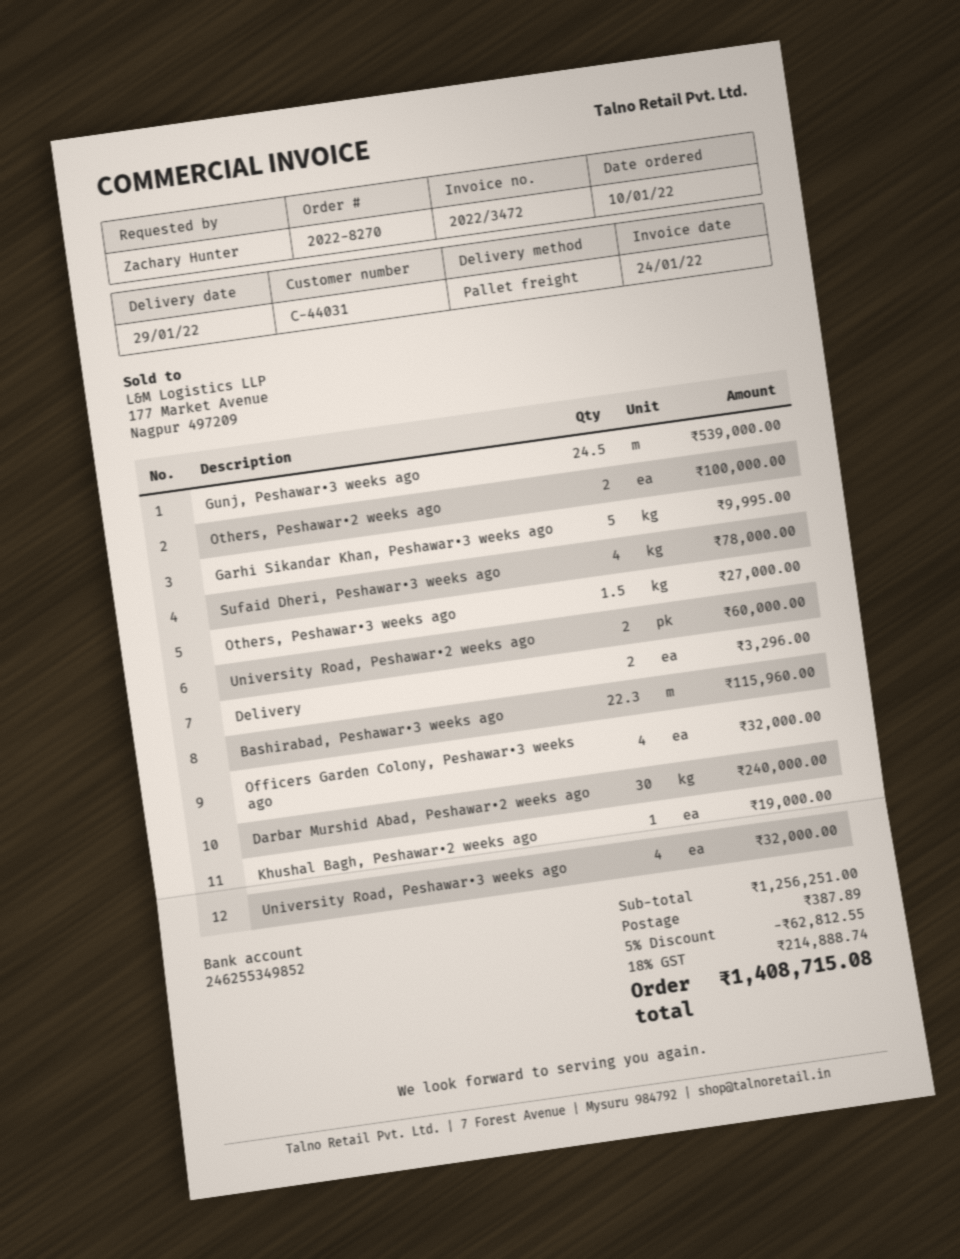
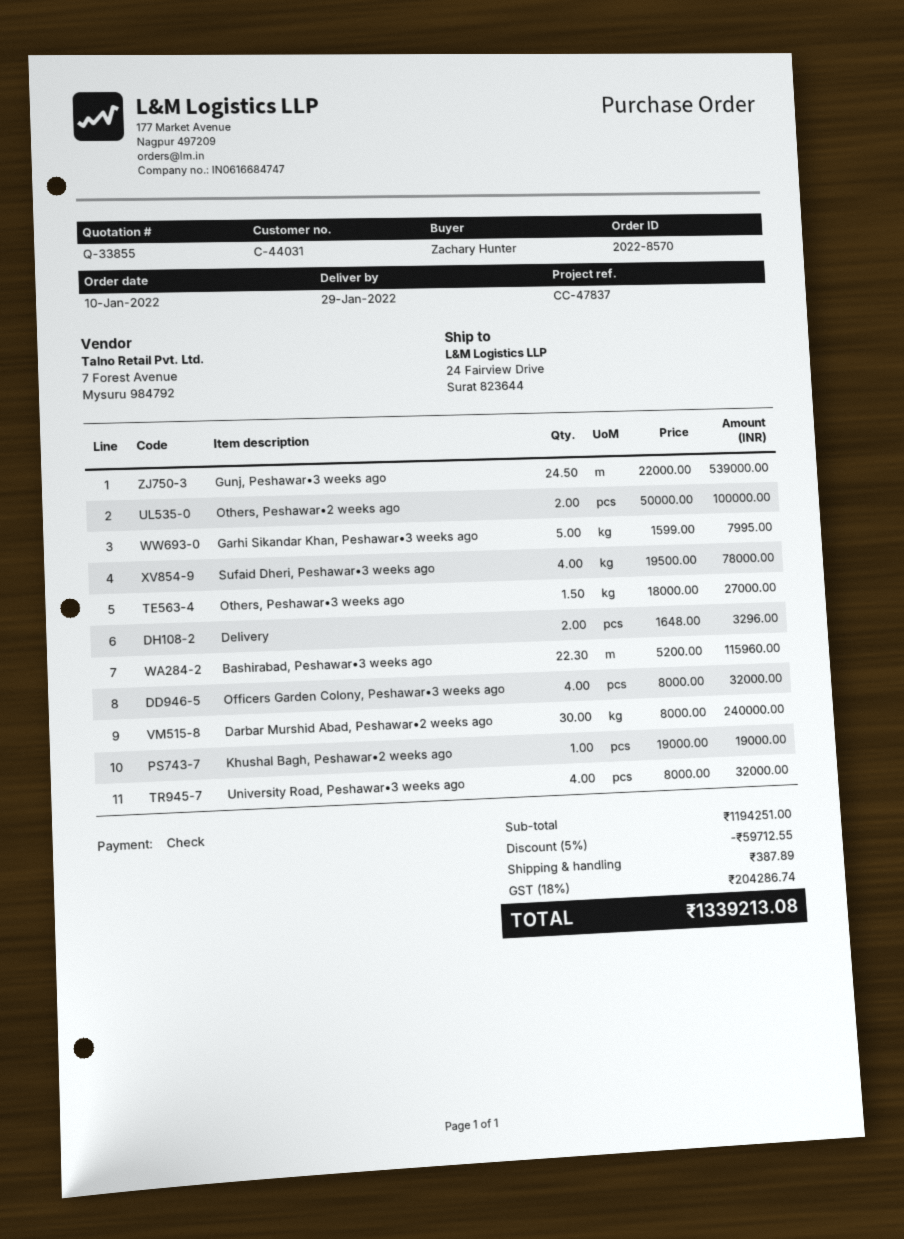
order number: 2022-8270 -> 2022-8570
Garhi Sikandar Khan, Peshawar•3 weeks ago: 5 for 9995.00 -> 5 for 7995.00
University Road, Peshawar•2 weeks ago: 2 for 60000.00 -> none
subtotal: 1256251.00 -> 1194251.00
discount: 5% = 62812.55 -> 5% = 59712.55
tax: 18% = 214888.74 -> 18% = 204286.74
total: 1408715.08 -> 1339213.08

